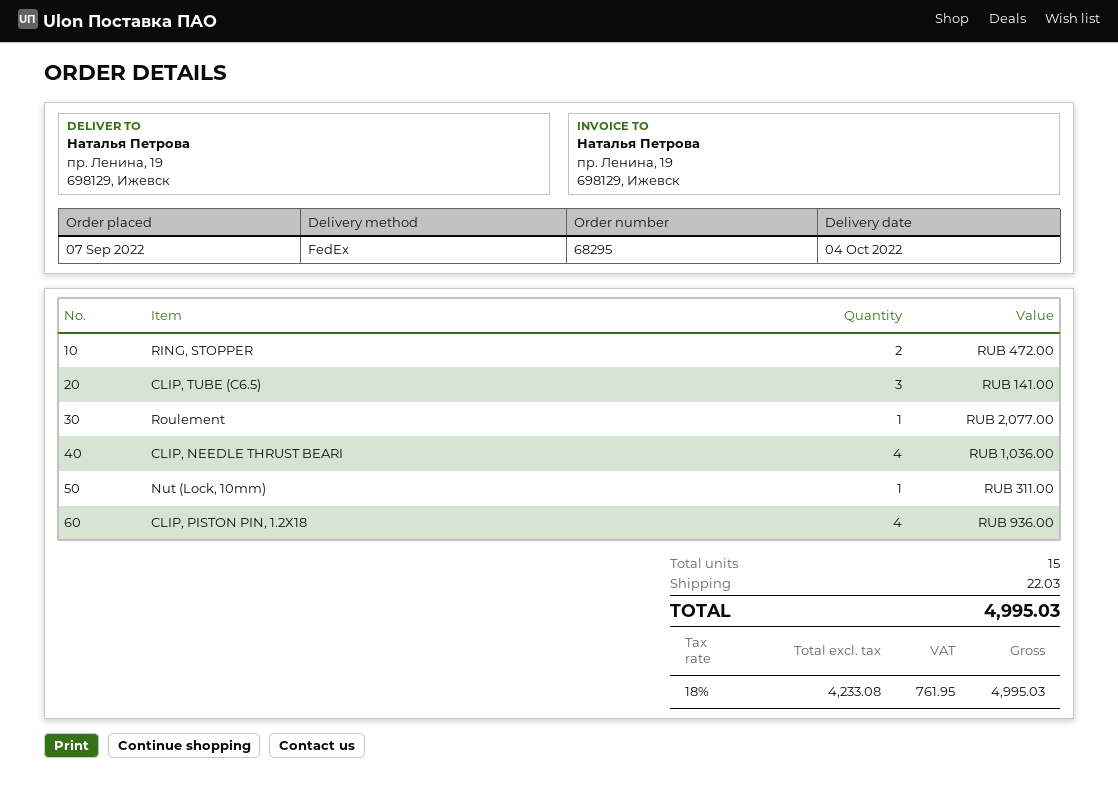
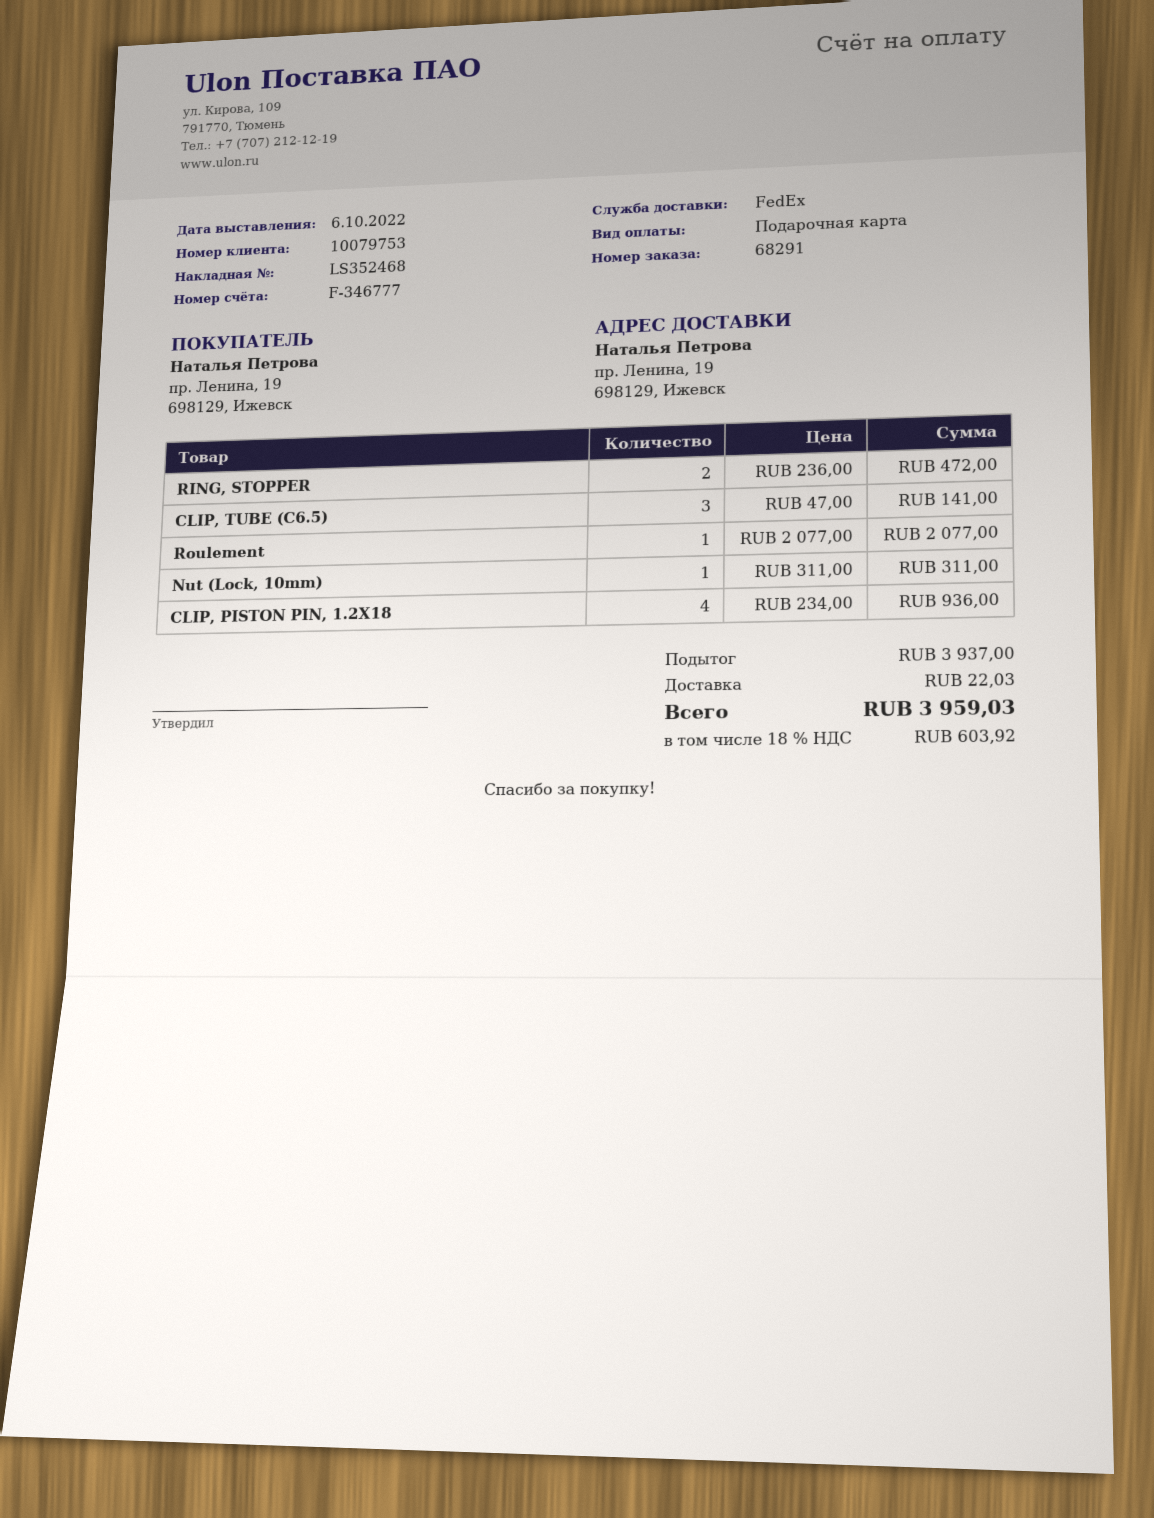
order number: 68295 -> 68291
CLIP, NEEDLE THRUST BEARI: 4 for 1036.00 -> none
tax: 18% = 761.95 -> 18% = 603.92
total: 4995.03 -> 3959.03

